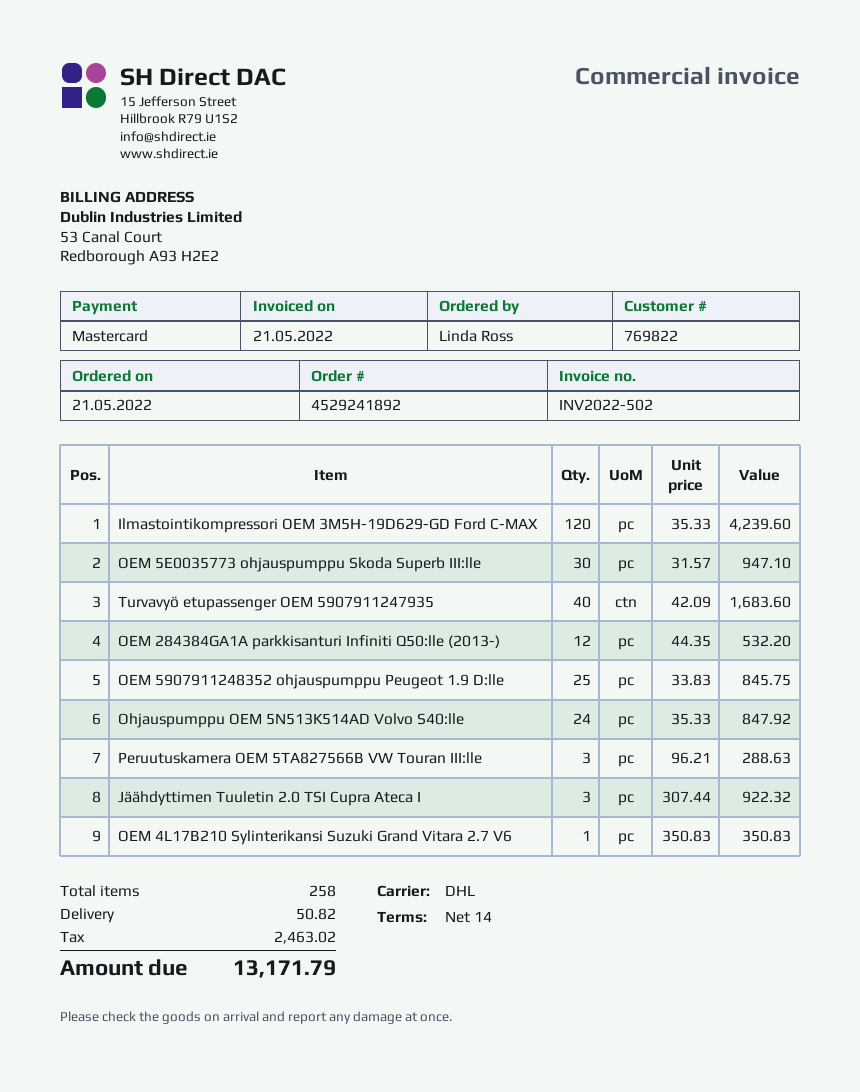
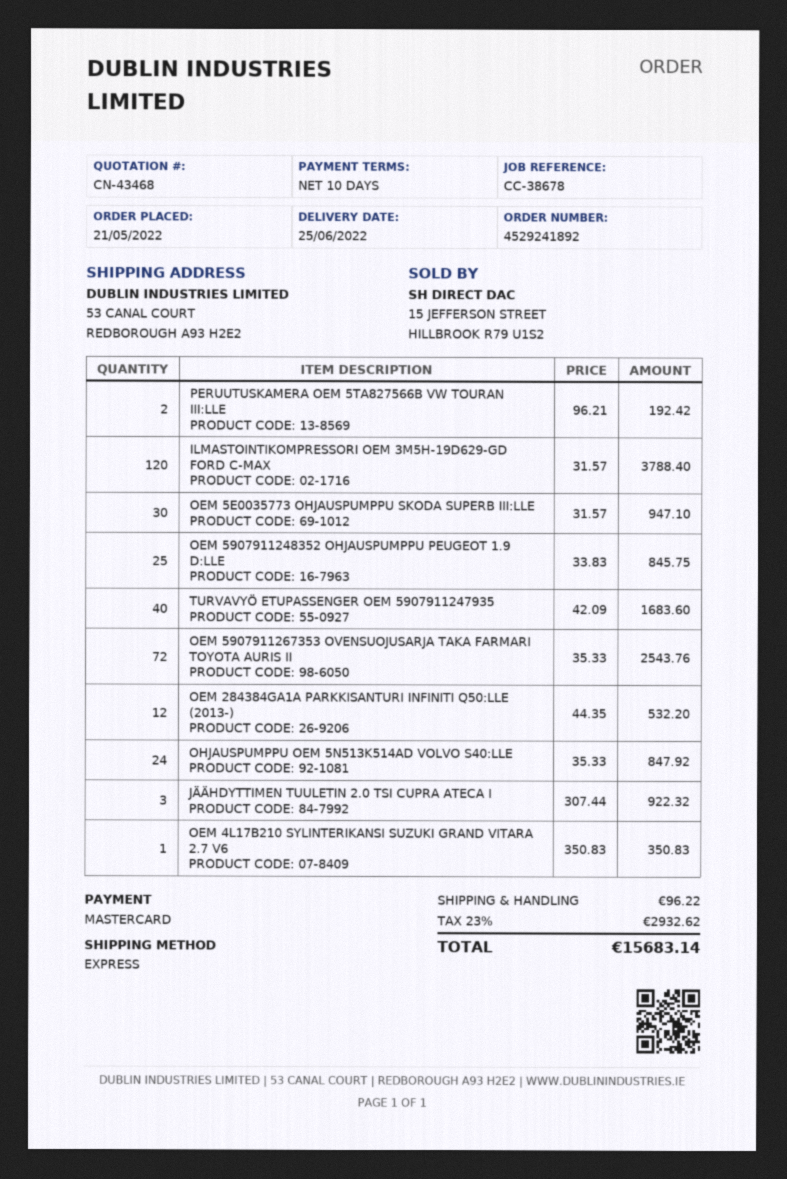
payment terms: 14 days -> 10 days
shipping method: DHL -> express
Ilmastointikompressori OEM 3M5H-19D629-GD Ford C-MAX: 120 x 35.33 = 4239.60 -> 120 x 31.57 = 3788.40
Peruutuskamera OEM 5TA827566B VW Touran III:lle: 3 x 96.21 = 288.63 -> 2 x 96.21 = 192.42
OEM 5907911267353 OVENSUOJUSARJA TAKA FARMARI TOYOTA AURIS II: none -> 72 x 35.33 = 2543.76
shipping: 50.82 -> 96.22
tax: 2463.02 -> 2932.62
total: 13171.79 -> 15683.14

